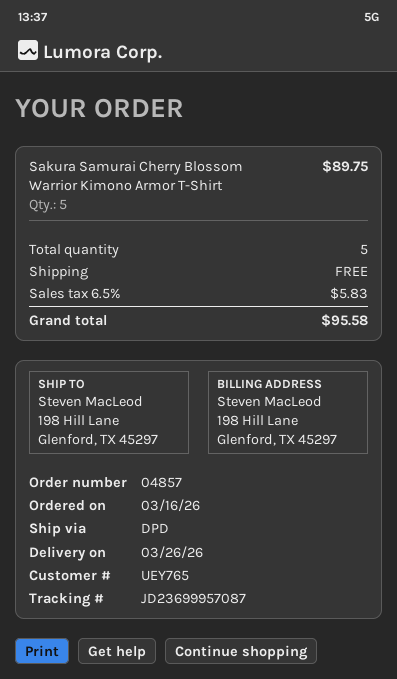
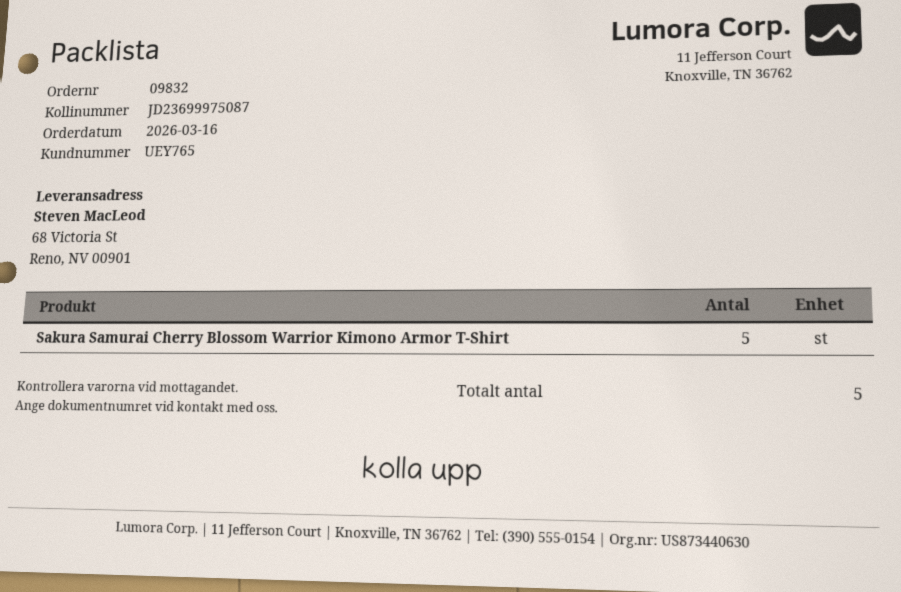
order number: 04857 -> 09832
tracking number: JD23699957087 -> JD23699975087
ship to: 198 Hill Lane, Glenford, TX 45297 -> 68 Victoria St, Reno, NV 00901

